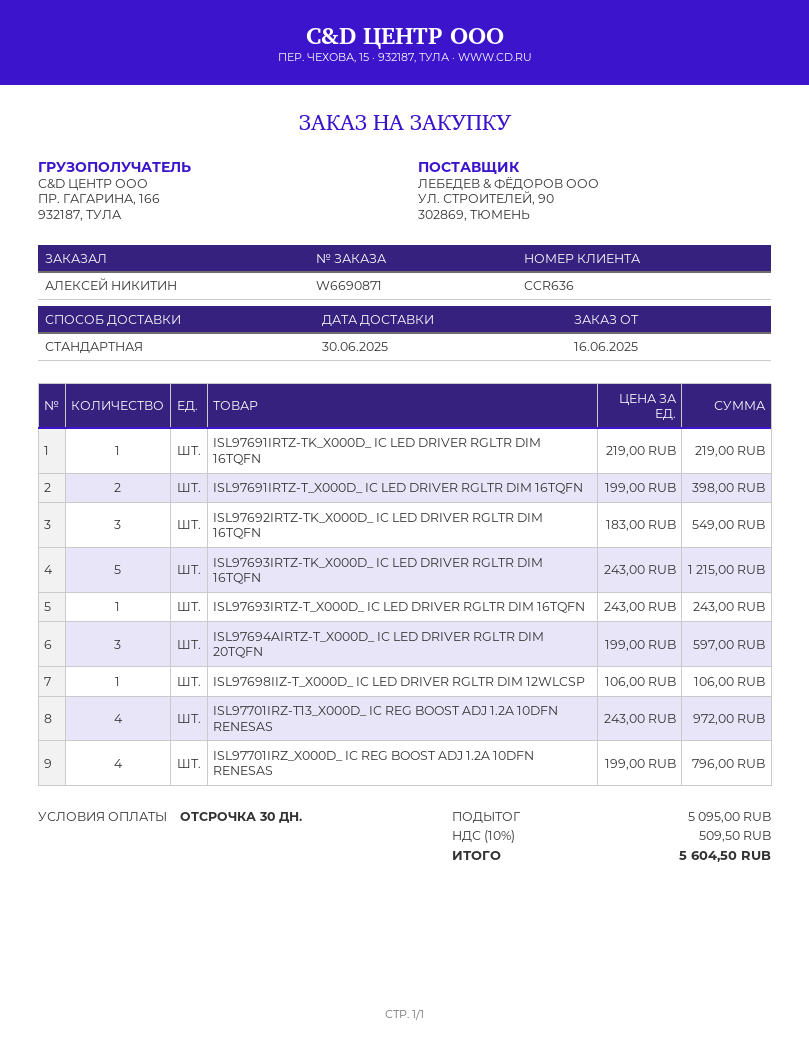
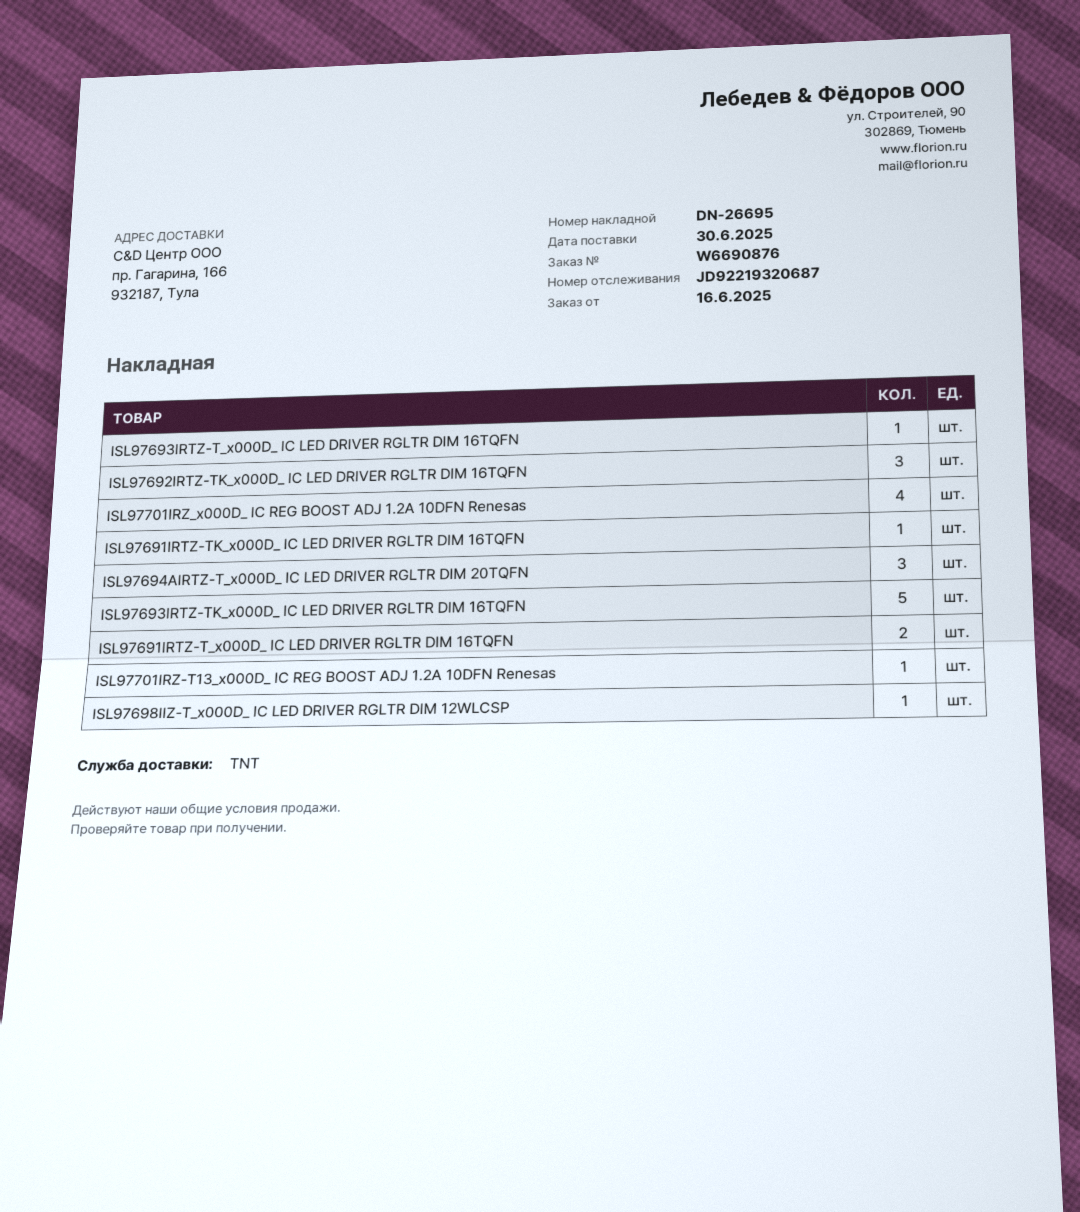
order number: W6690871 -> W6690876
shipping method: standard -> TNT
ISL97701IRZ-T13_X000D_ IC REG BOOST ADJ 1.2A 10DFN RENESAS: 4 -> 1

